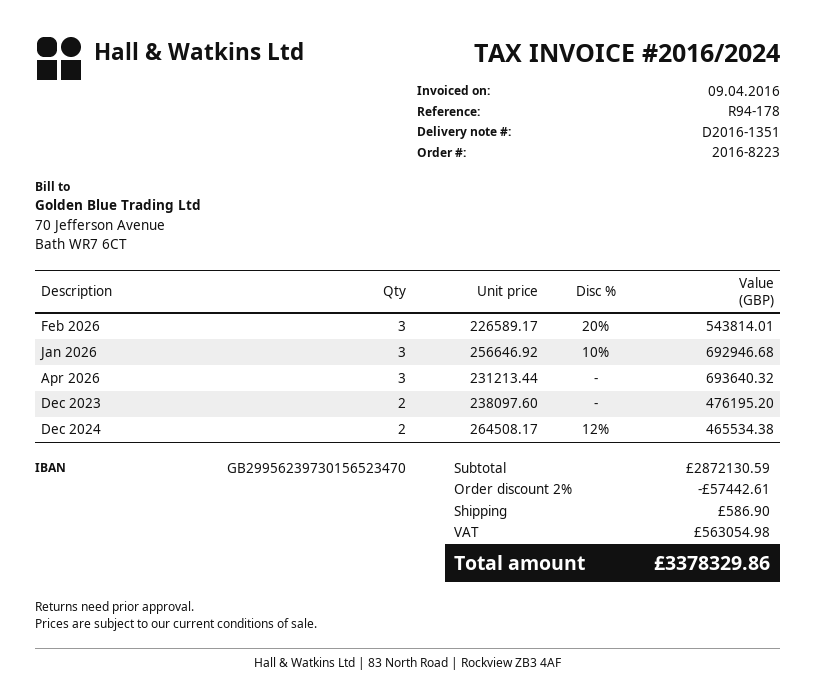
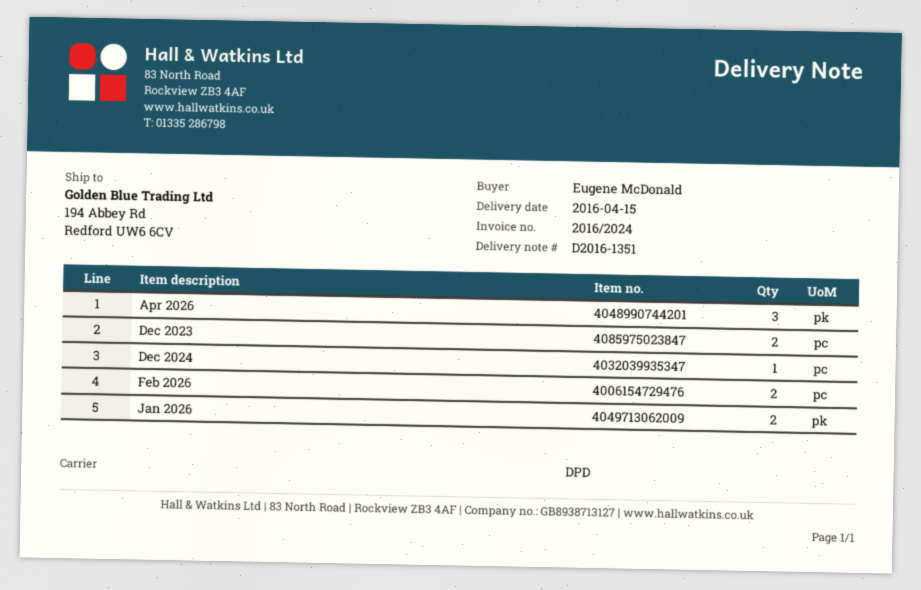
Feb 2026: 3 -> 2
Jan 2026: 3 -> 2
Dec 2024: 2 -> 1

